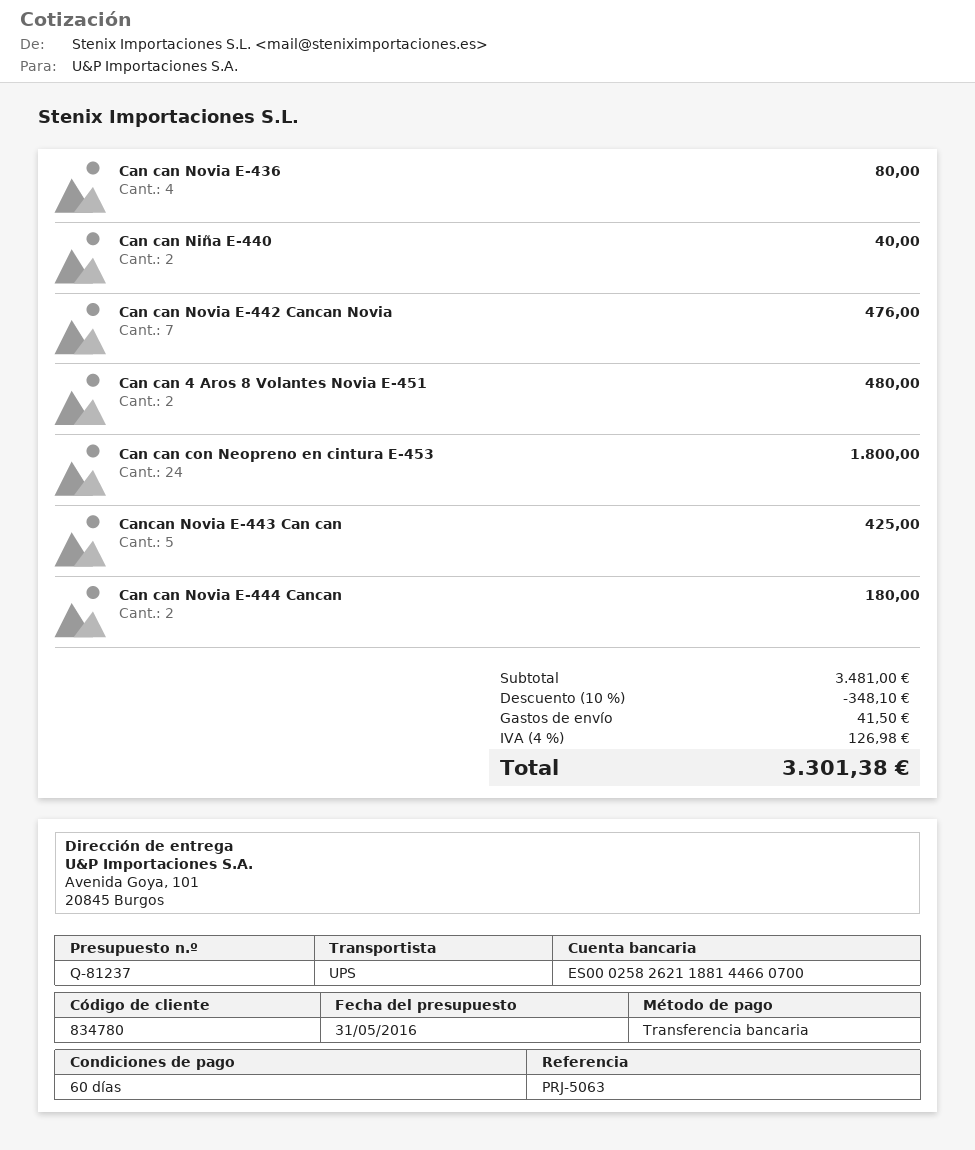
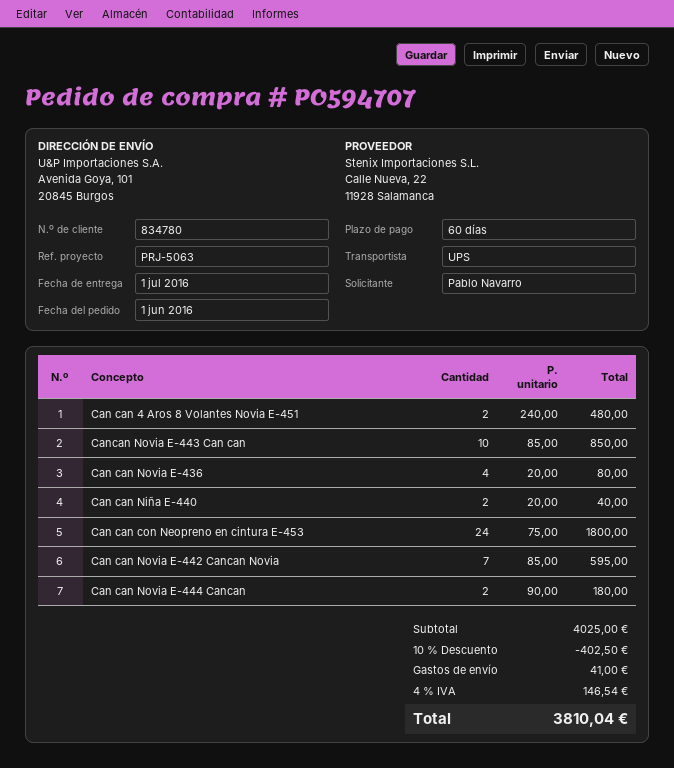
Can can Novia E-442 Cancan Novia: 7 for 476.00 -> 7 for 595.00
Cancan Novia E-443 Can can: 5 for 425.00 -> 10 for 850.00
subtotal: 3481.00 -> 4025.00
discount: 10% = 348.10 -> 10% = 402.50
shipping: 41.50 -> 41.00
tax: 4% = 126.98 -> 4% = 146.54
total: 3301.38 -> 3810.04

